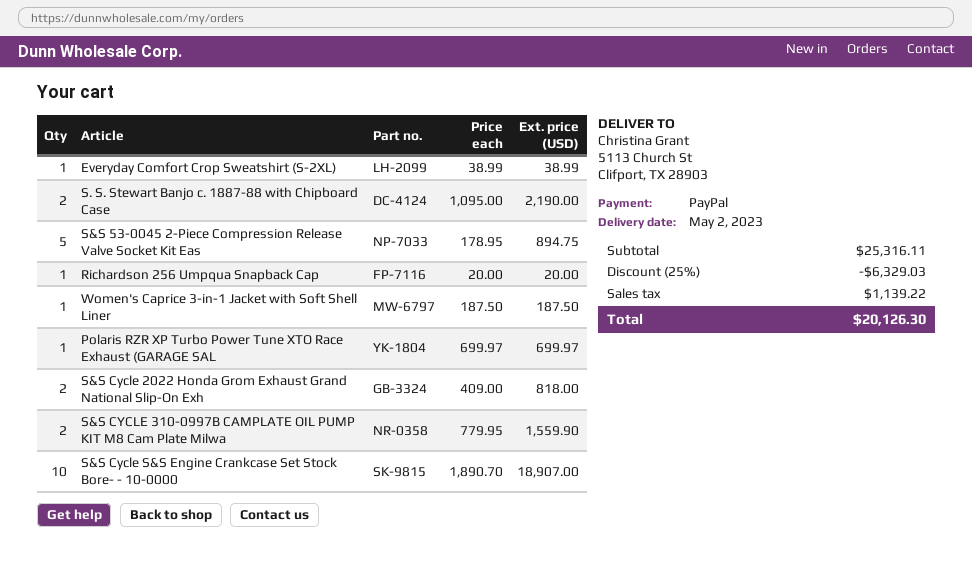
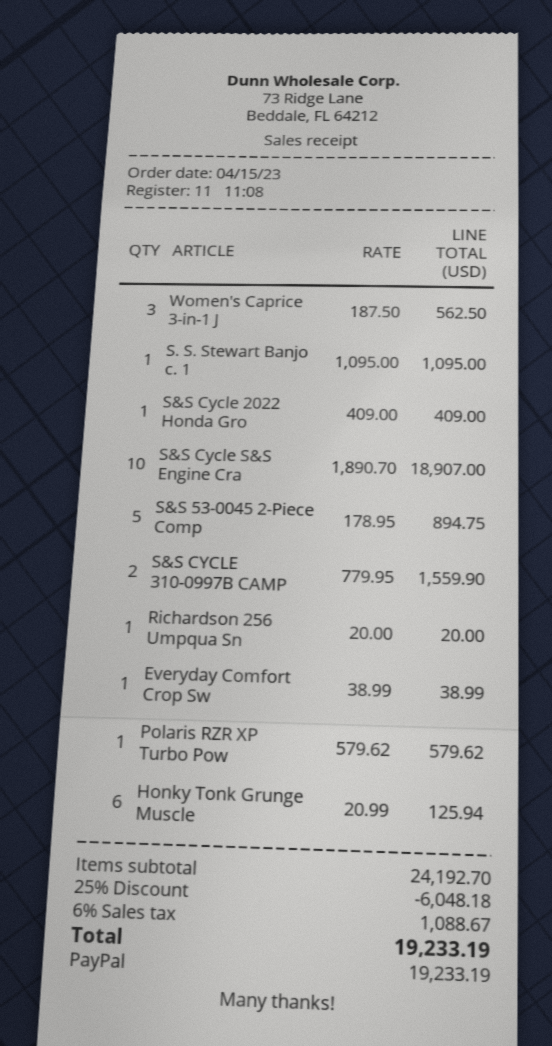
S. S. Stewart Banjo c. 1887-88 with Chipboard Case: 2 x 1095.00 = 2190.00 -> 1 x 1095.00 = 1095.00
Women's Caprice 3-in-1 Jacket with Soft Shell Liner: 1 x 187.50 = 187.50 -> 3 x 187.50 = 562.50
Polaris RZR XP Turbo Power Tune XTO Race Exhaust (GARAGE SAL: 1 x 699.97 = 699.97 -> 1 x 579.62 = 579.62
S&S Cycle 2022 Honda Grom Exhaust Grand National Slip-On Exh: 2 x 409.00 = 818.00 -> 1 x 409.00 = 409.00
Honky Tonk Grunge Muscle: none -> 6 x 20.99 = 125.94
subtotal: 25316.11 -> 24192.70
discount: 25% = 6329.03 -> 25% = 6048.18
tax: 1139.22 -> 1088.67
total: 20126.30 -> 19233.19

